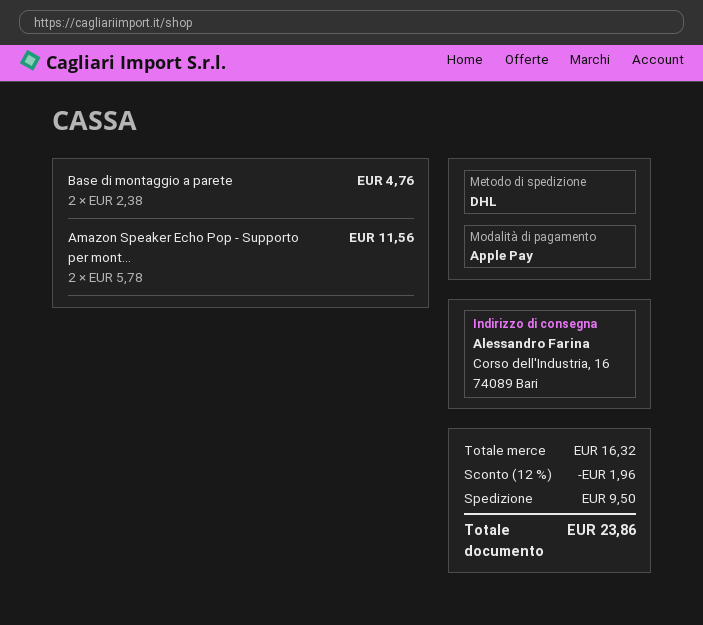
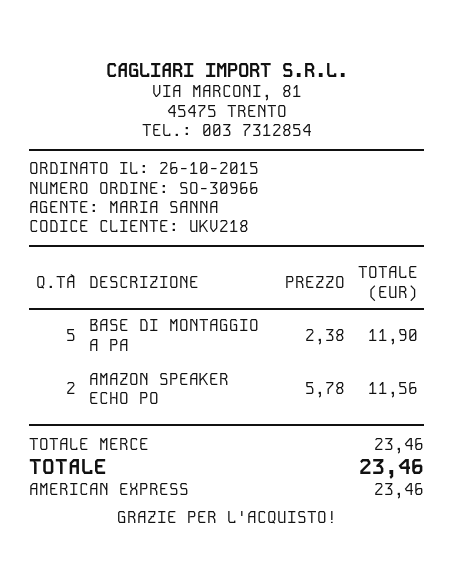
payment method: Apple Pay -> American Express
Base di montaggio a parete: 2 x 2.38 = 4.76 -> 5 x 2.38 = 11.90
subtotal: 16.32 -> 23.46
discount: 12% = 1.96 -> none
shipping: 9.50 -> none
total: 23.86 -> 23.46

